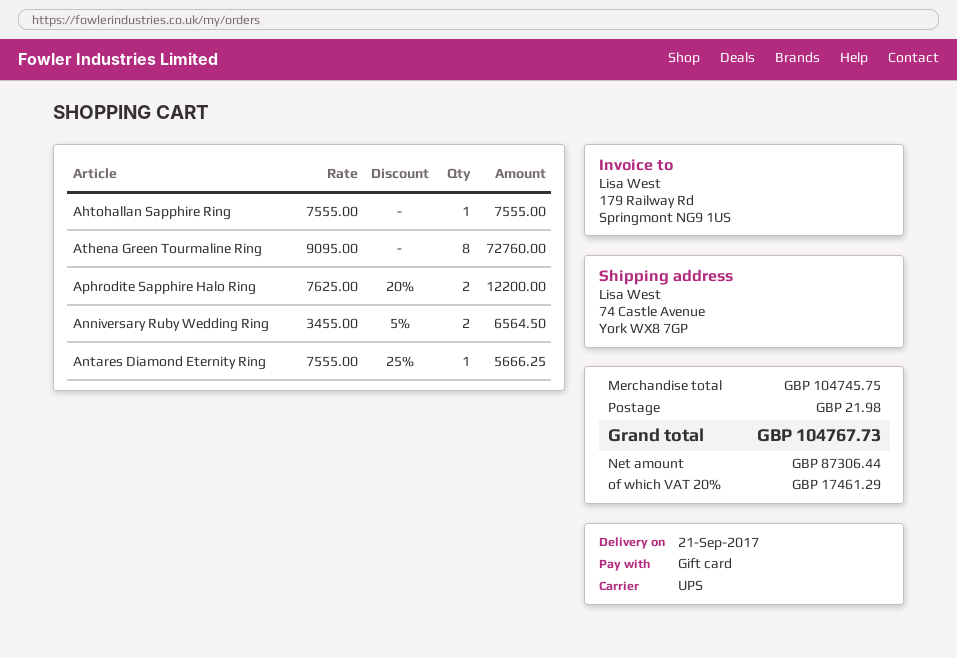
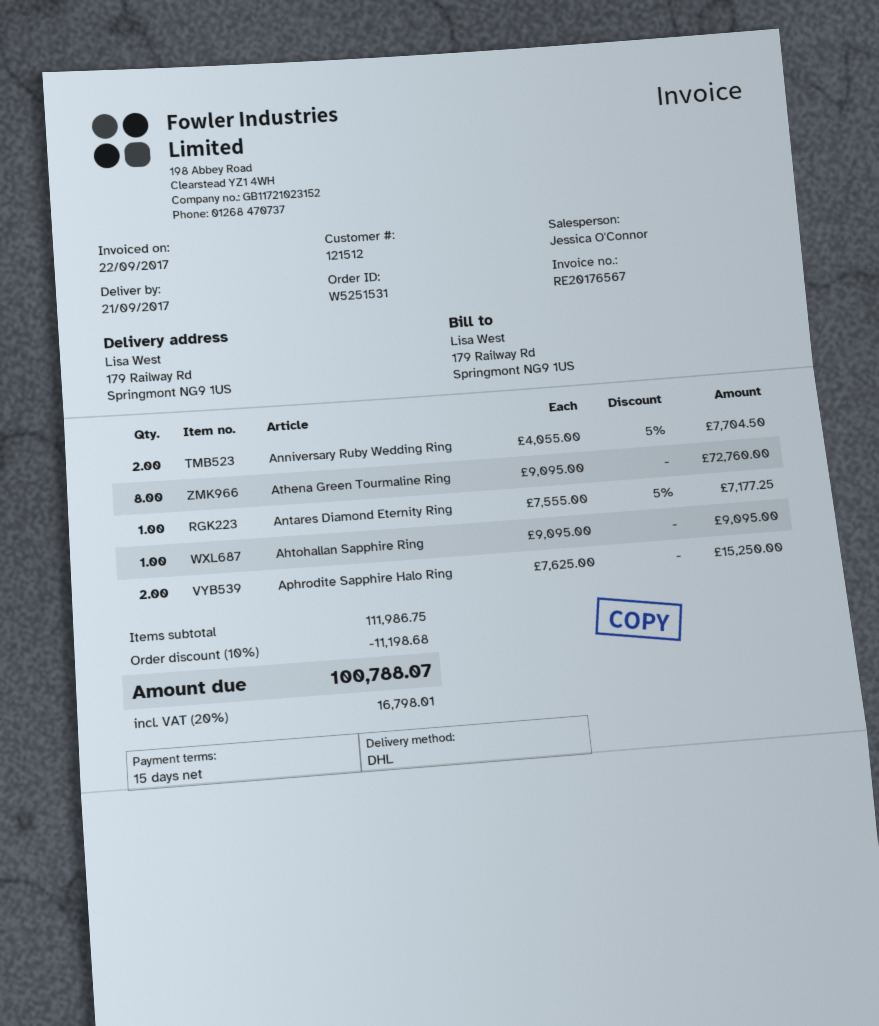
shipping method: UPS -> DHL
ship to: 74 Castle Avenue, York WX8 7GP -> 179 Railway Rd, Springmont NG9 1US
Ahtohallan Sapphire Ring: 1 x 7555.00 = 7555.00 -> 1 x 9095.00 = 9095.00
Aphrodite Sapphire Halo Ring: 2 x 7625.00 - 20% = 12200.00 -> 2 x 7625.00 = 15250.00
Anniversary Ruby Wedding Ring: 2 x 3455.00 - 5% = 6564.50 -> 2 x 4055.00 - 5% = 7704.50
Antares Diamond Eternity Ring: 1 x 7555.00 - 25% = 5666.25 -> 1 x 7555.00 - 5% = 7177.25
subtotal: 104745.75 -> 111986.75
discount: none -> 10% = 11198.68
shipping: 21.98 -> none
tax: 20% = 17461.29 -> 20% = 16798.01
total: 104767.73 -> 100788.07

